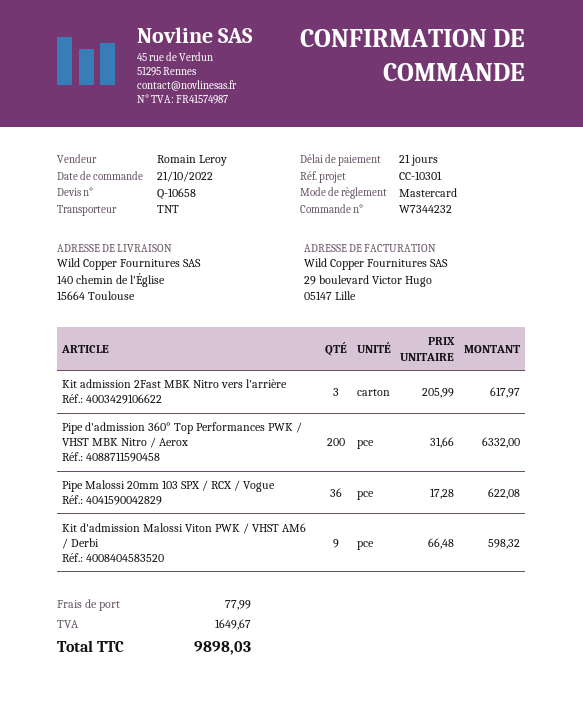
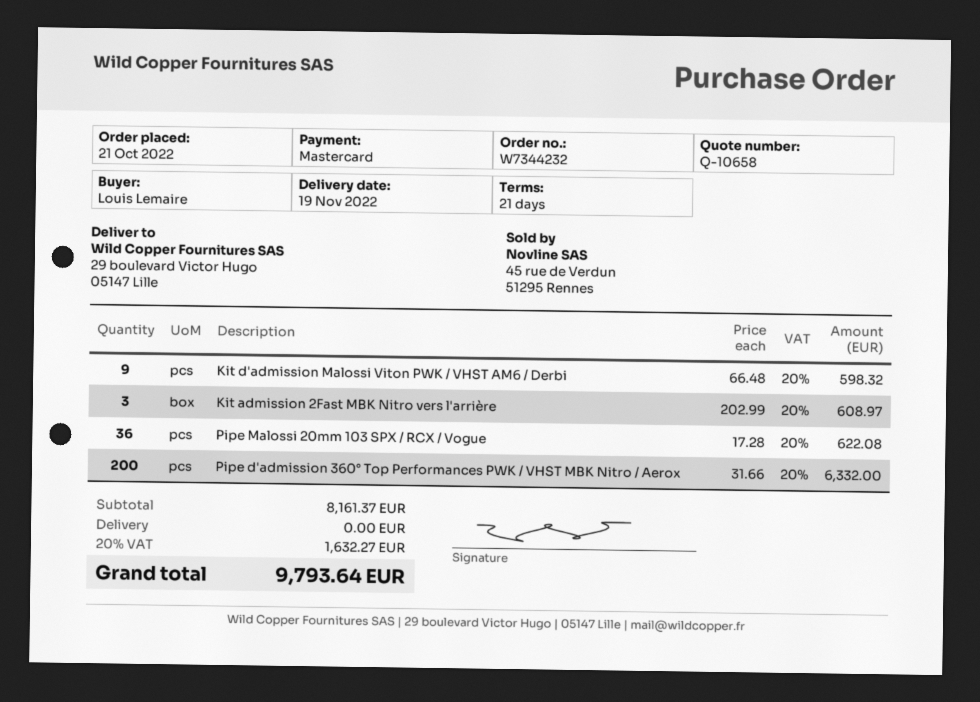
ship to: 140 chemin de l'Église, 15664 Toulouse -> 29 boulevard Victor Hugo, 05147 Lille
Kit admission 2Fast MBK Nitro vers l'arrière: 3 x 205.99 = 617.97 -> 3 x 202.99 = 608.97
shipping: 77.99 -> 0.00
tax: 1649.67 -> 1632.27
total: 9898.03 -> 9793.64

